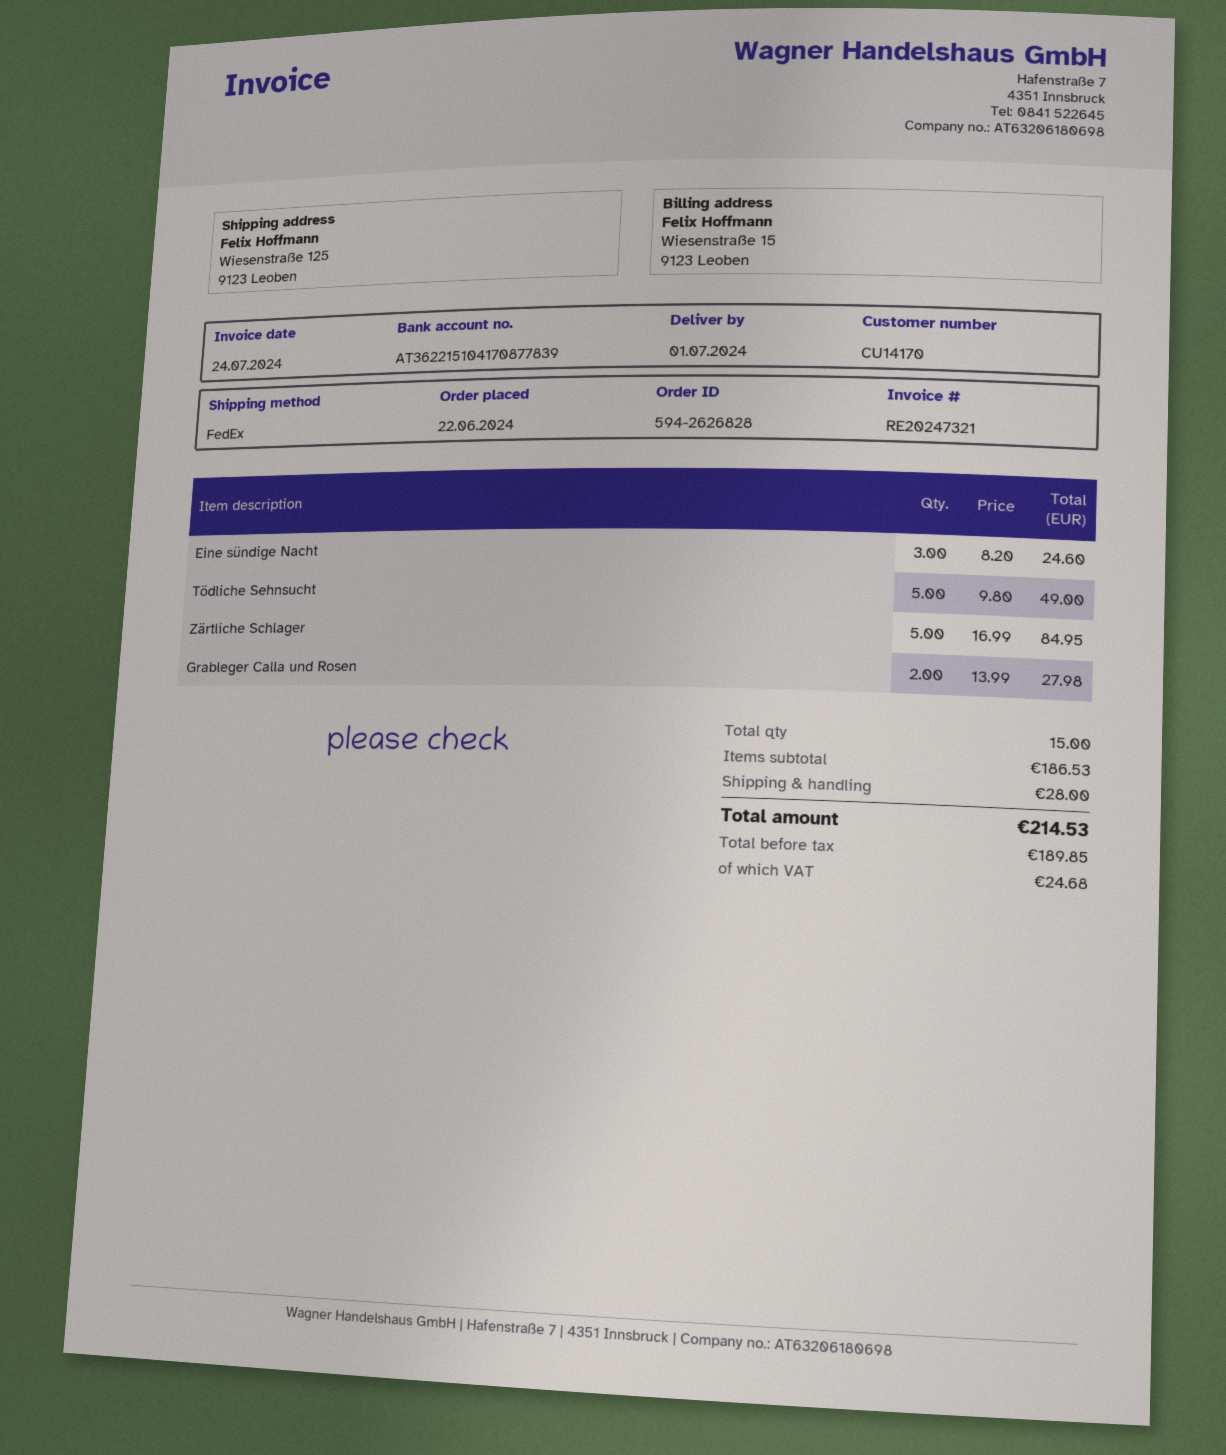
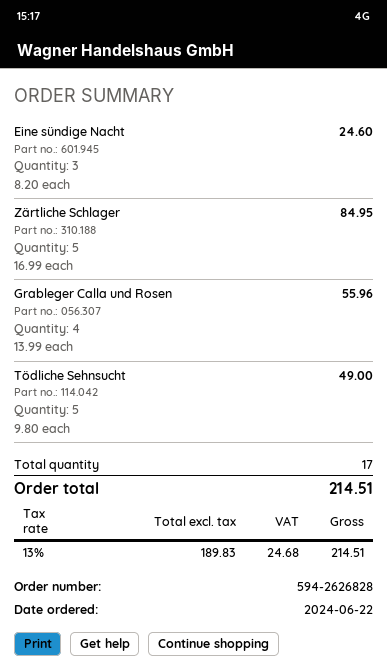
Grableger Calla und Rosen: 2 x 13.99 = 27.98 -> 4 x 13.99 = 55.96
total quantity: 15 -> 17
shipping: 28.00 -> none
net: 189.85 -> 189.83
total: 214.53 -> 214.51

